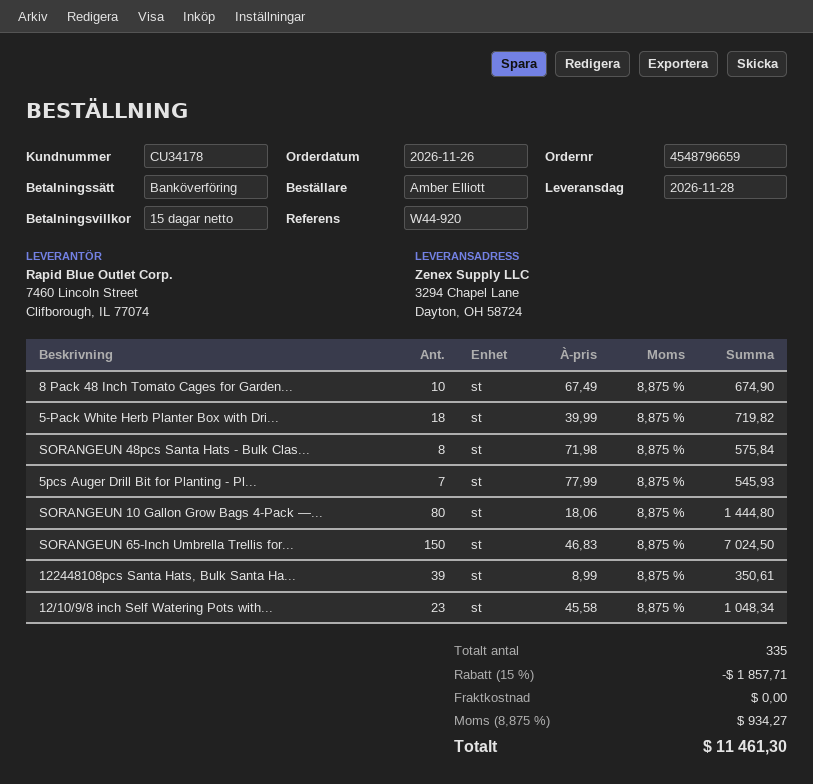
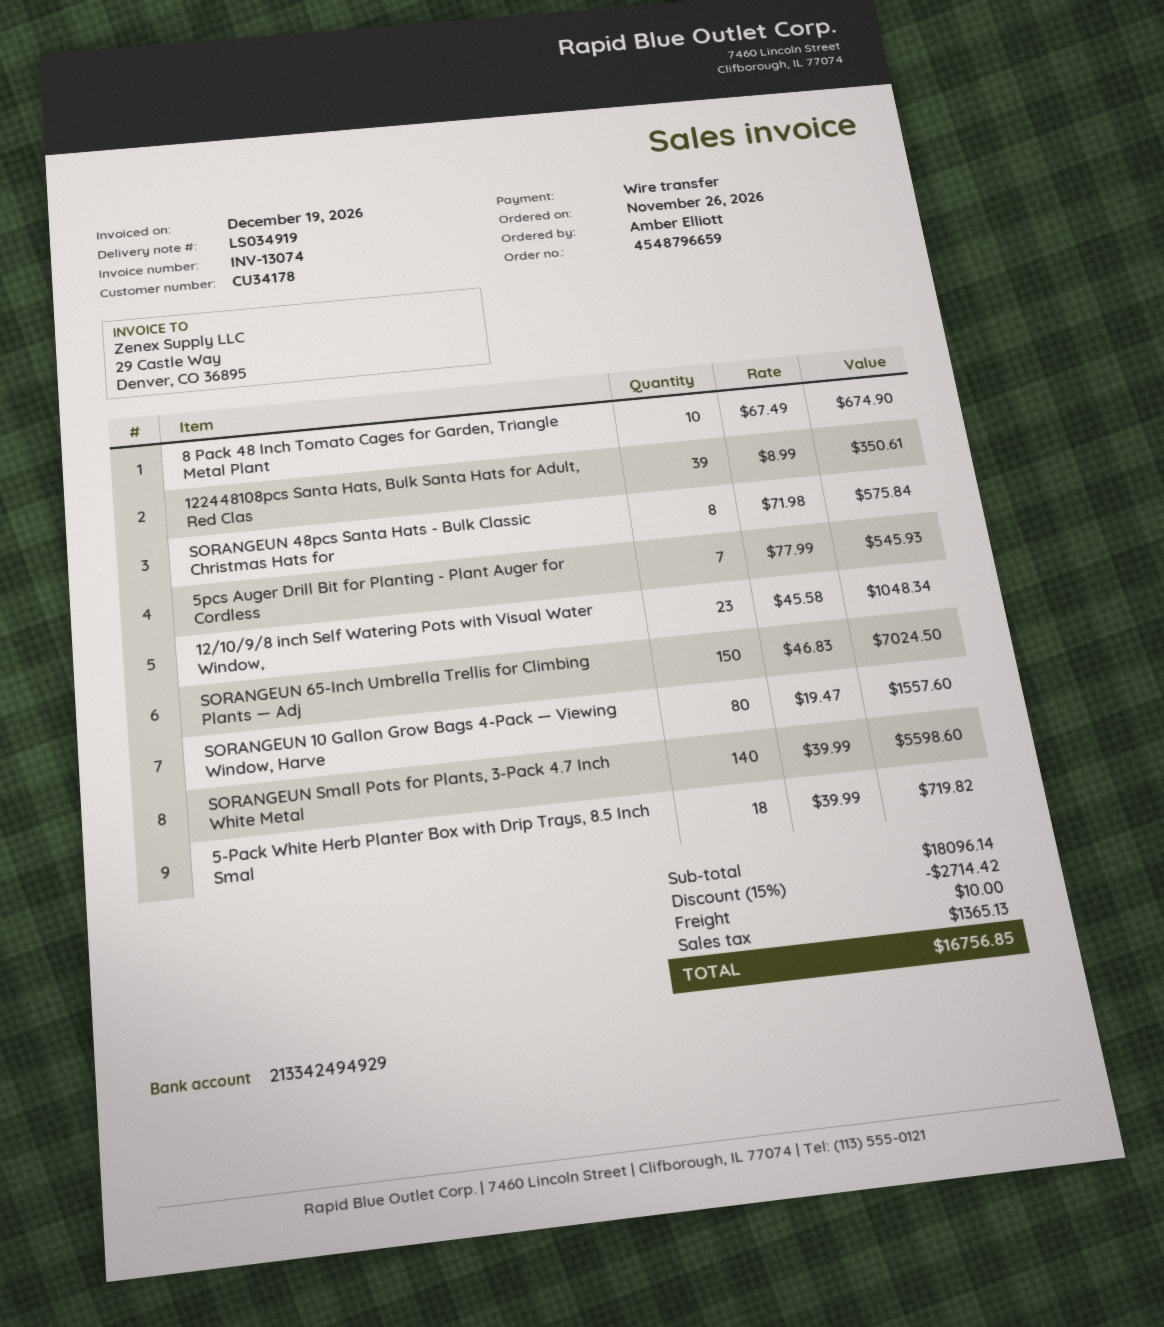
SORANGEUN 10 Gallon Grow Bags 4-Pack —...: 80 x 18.06 = 1444.80 -> 80 x 19.47 = 1557.60
SORANGEUN Small Pots for Plants, 3-Pack 4.7 Inch White Metal: none -> 140 x 39.99 = 5598.60
discount: 15% = 1857.71 -> 15% = 2714.42
shipping: 0.00 -> 10.00
tax: 934.27 -> 1365.13
total: 11461.30 -> 16756.85

